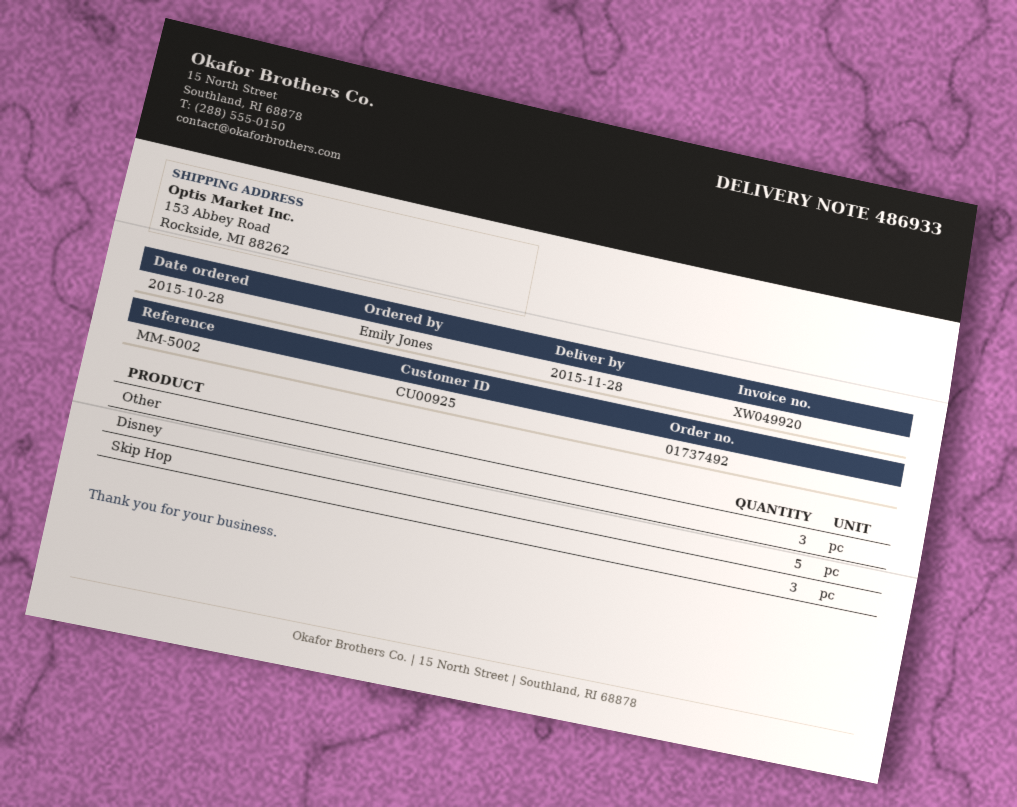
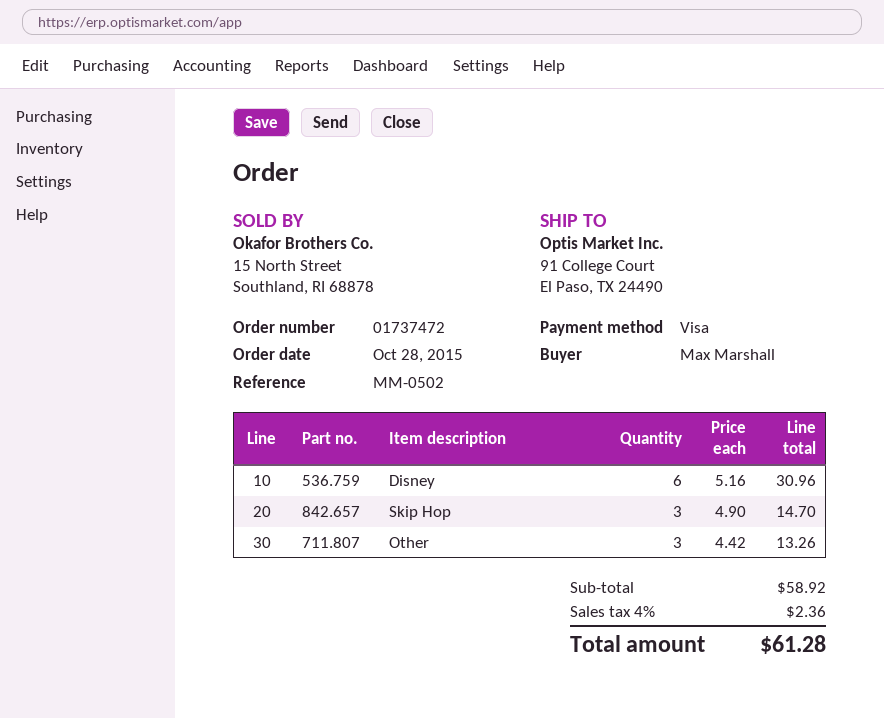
order number: 01737492 -> 01737472
reference: MM-5002 -> MM-0502
ordered by: Emily Jones -> Max Marshall
ship to: 153 Abbey Road, Rockside, MI 88262 -> 91 College Court, El Paso, TX 24490
Disney: 5 -> 6

